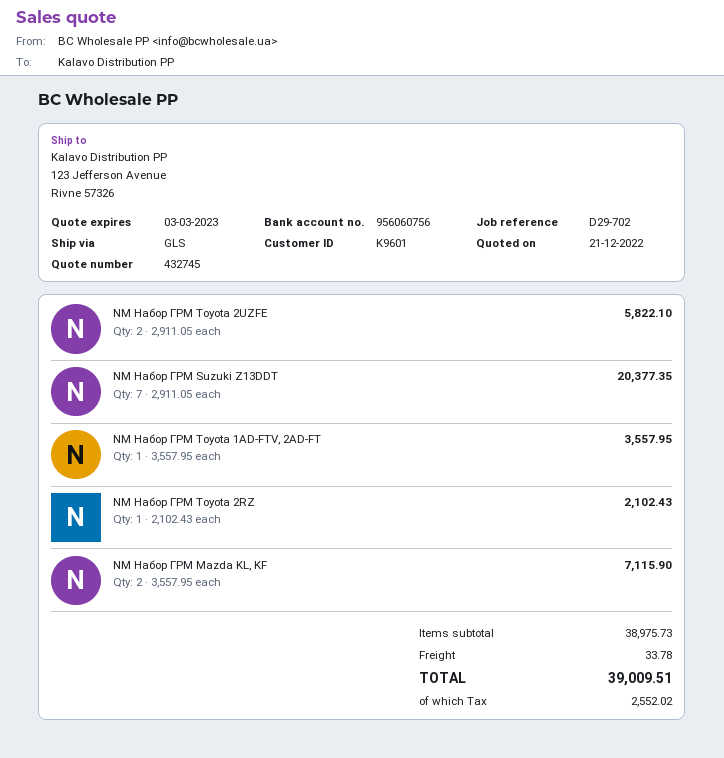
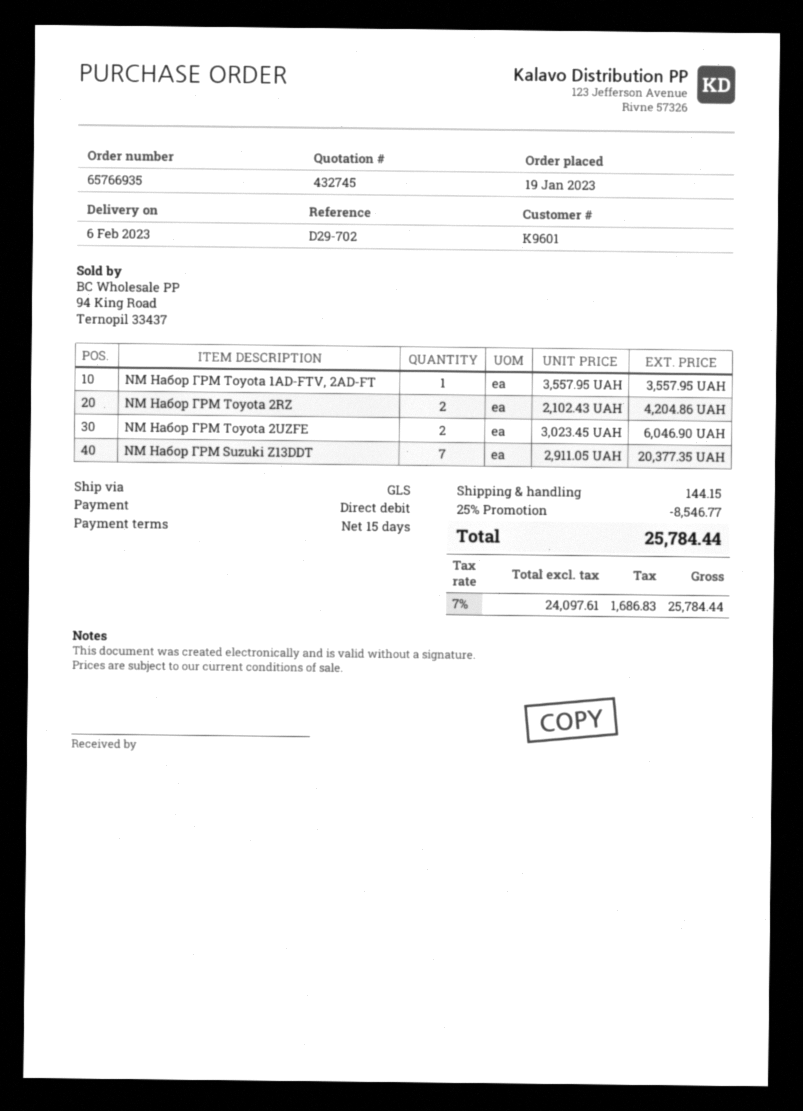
NM Набор ГРМ Toyota 2UZFE: 2 x 2911.05 = 5822.10 -> 2 x 3023.45 = 6046.90
NM Набор ГРМ Toyota 2RZ: 1 x 2102.43 = 2102.43 -> 2 x 2102.43 = 4204.86
NM Набор ГРМ Mazda KL, KF: 2 x 3557.95 = 7115.90 -> none
discount: none -> 25% = 8546.77
shipping: 33.78 -> 144.15
tax: 2552.02 -> 1686.83
total: 39009.51 -> 25784.44

